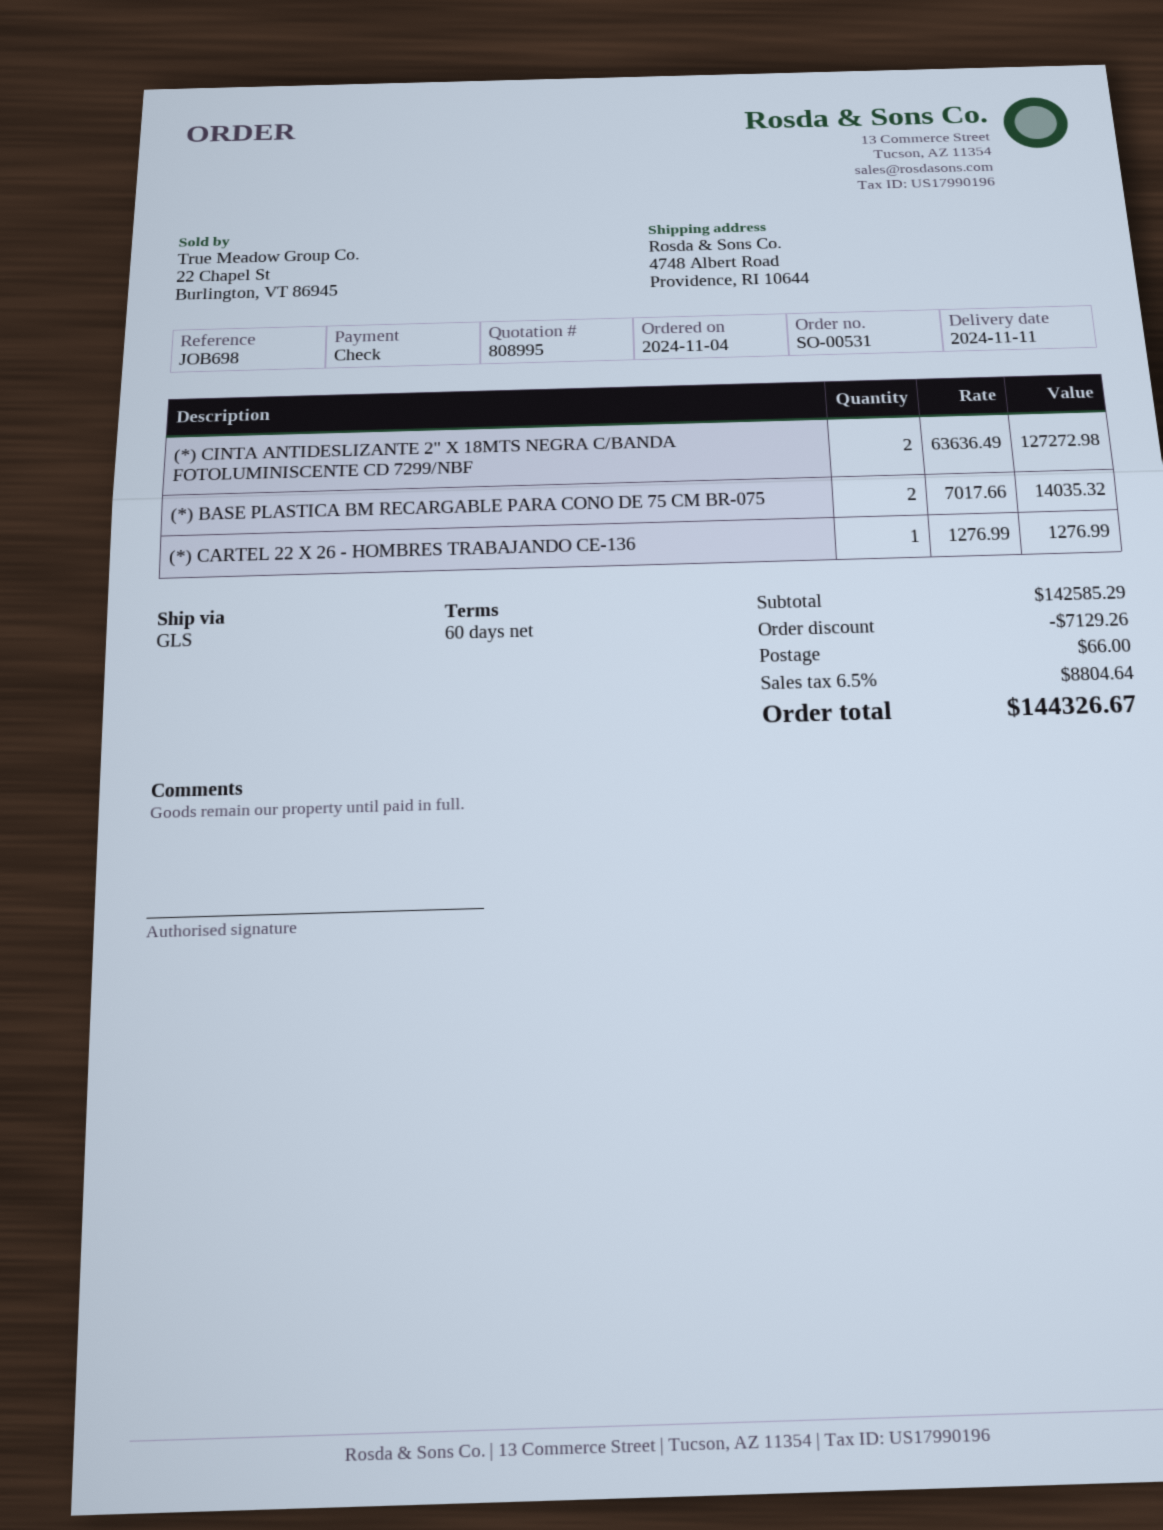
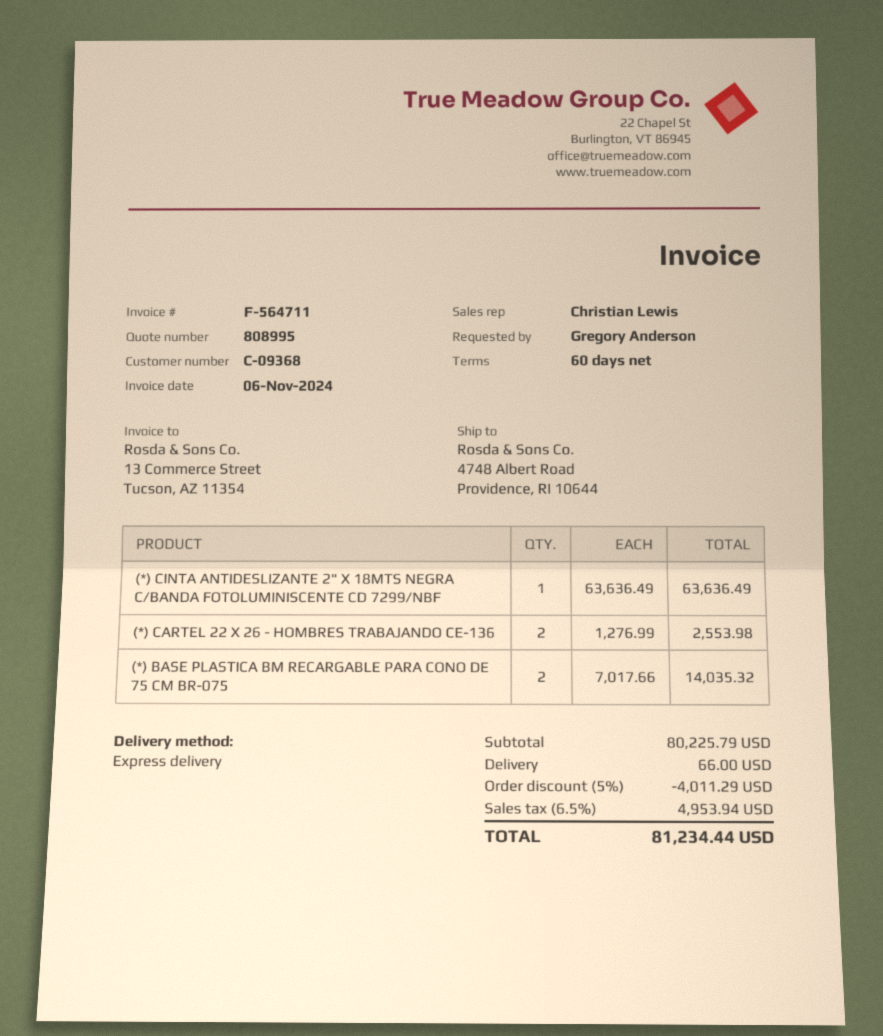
shipping method: GLS -> express
(*) CINTA ANTIDESLIZANTE 2" X 18MTS NEGRA C/BANDA FOTOLUMINISCENTE CD 7299/NBF: 2 x 63636.49 = 127272.98 -> 1 x 63636.49 = 63636.49
(*) CARTEL 22 X 26 - HOMBRES TRABAJANDO CE-136: 1 x 1276.99 = 1276.99 -> 2 x 1276.99 = 2553.98
subtotal: 142585.29 -> 80225.79
discount: 7129.26 -> 4011.29
tax: 6.5% = 8804.64 -> 6.5% = 4953.94
total: 144326.67 -> 81234.44

